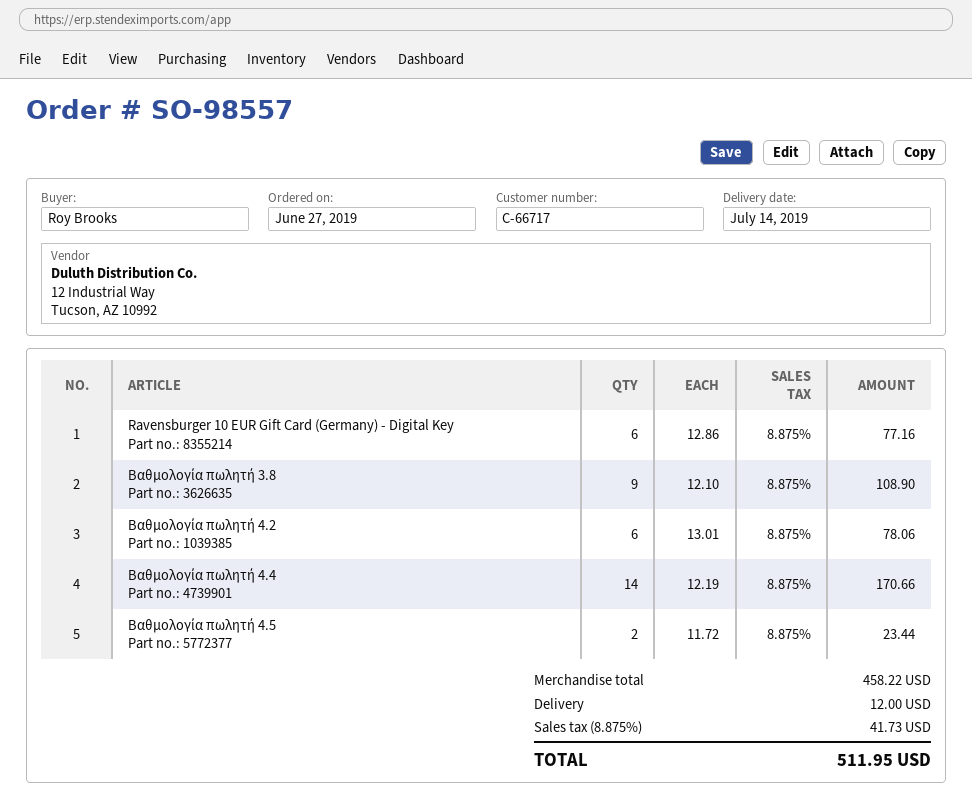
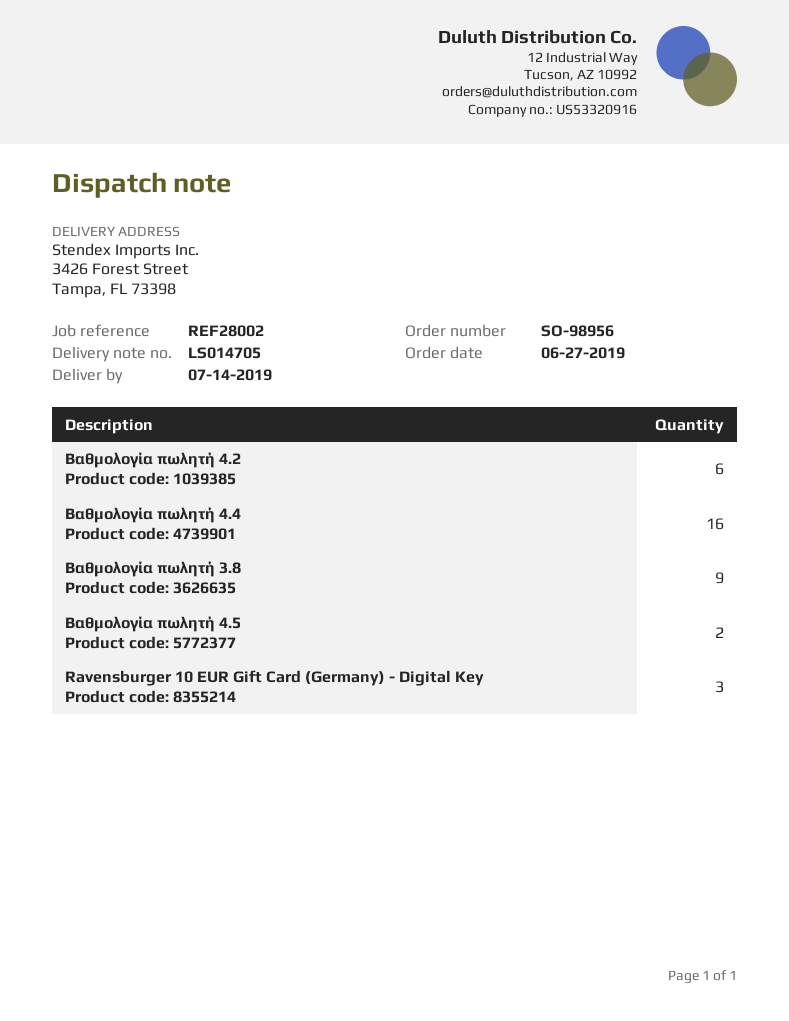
order number: SO-98557 -> SO-98956
Ravensburger 10 EUR Gift Card (Germany) - Digital Key: 6 -> 3
Βαθμολογία πωλητή 4.4: 14 -> 16

